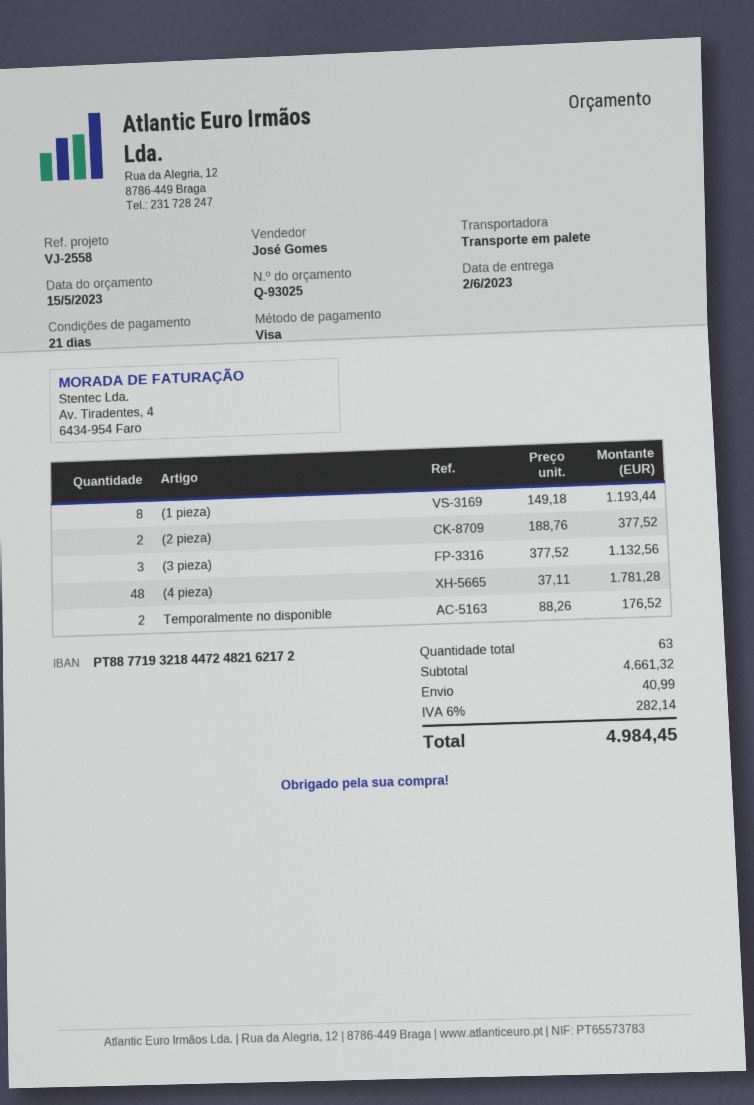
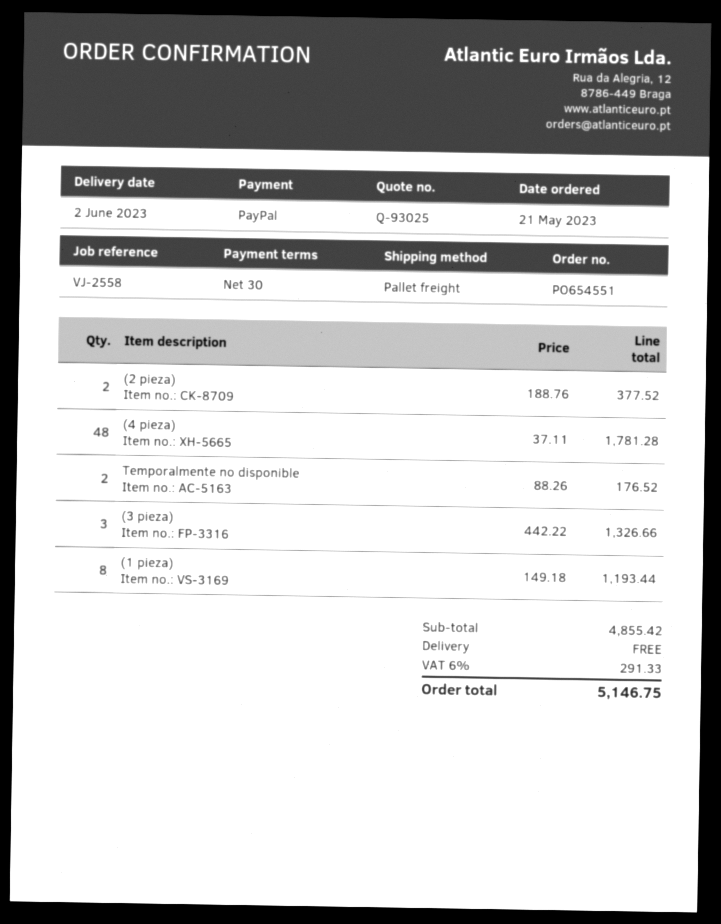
payment terms: 21 days -> 30 days
payment method: Visa -> PayPal
(3 pieza): 3 x 377.52 = 1132.56 -> 3 x 442.22 = 1326.66
subtotal: 4661.32 -> 4855.42
shipping: 40.99 -> 0.00
tax: 6% = 282.14 -> 6% = 291.33
total: 4984.45 -> 5146.75

